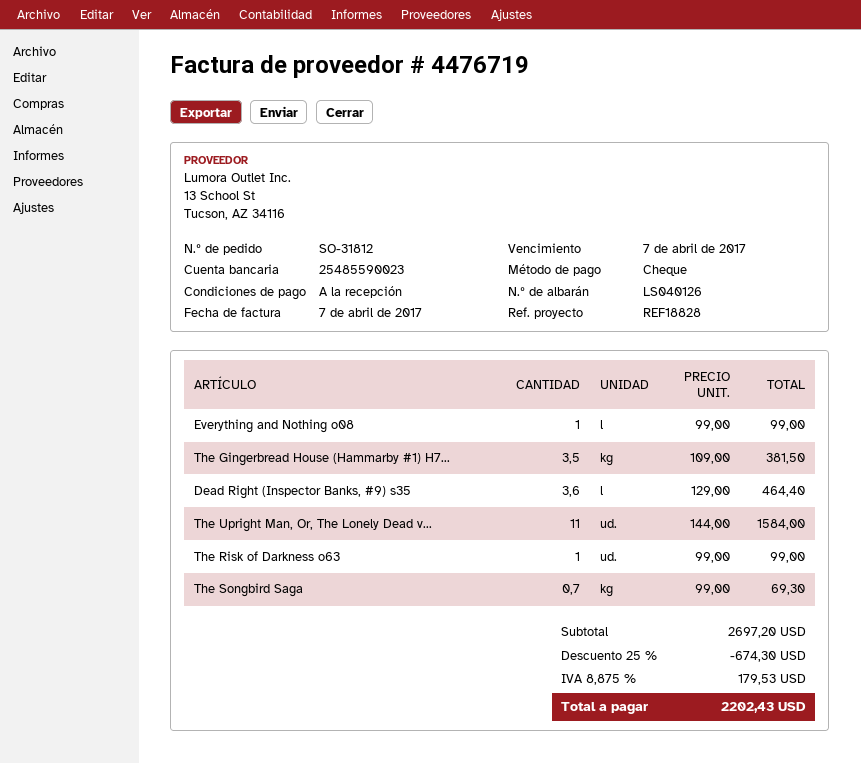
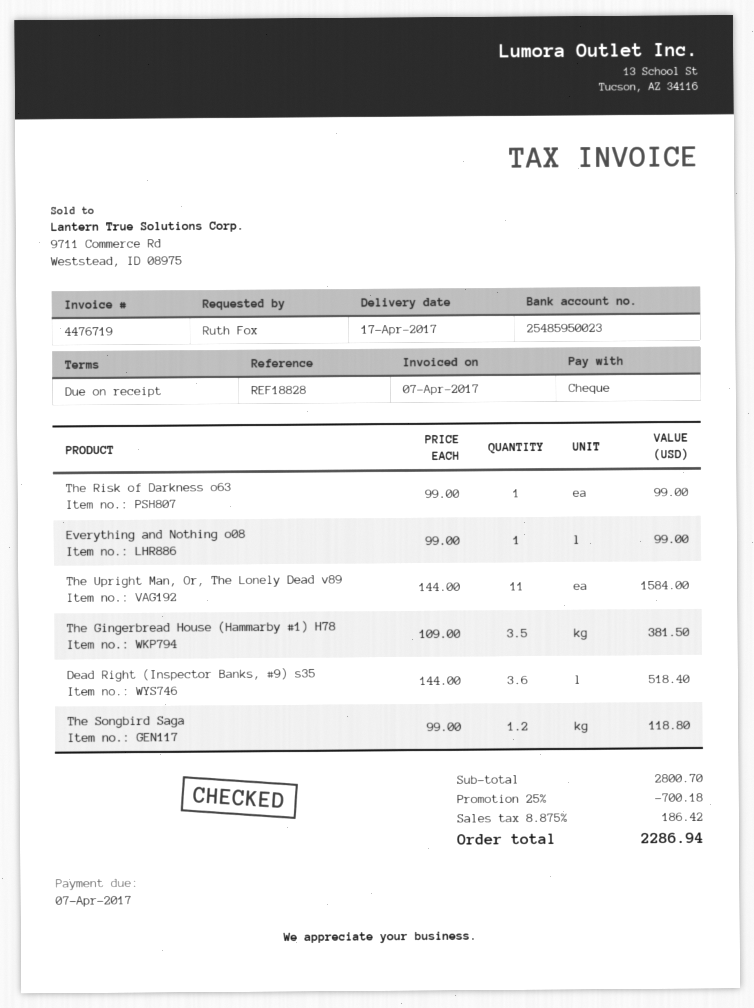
bank account: 25485590023 -> 25485950023
Dead Right (Inspector Banks, #9) s35: 3.6 x 129.00 = 464.40 -> 3.6 x 144.00 = 518.40
The Songbird Saga: 0.7 x 99.00 = 69.30 -> 1.2 x 99.00 = 118.80
subtotal: 2697.20 -> 2800.70
discount: 25% = 674.30 -> 25% = 700.18
tax: 8.875% = 179.53 -> 8.875% = 186.42
total: 2202.43 -> 2286.94

